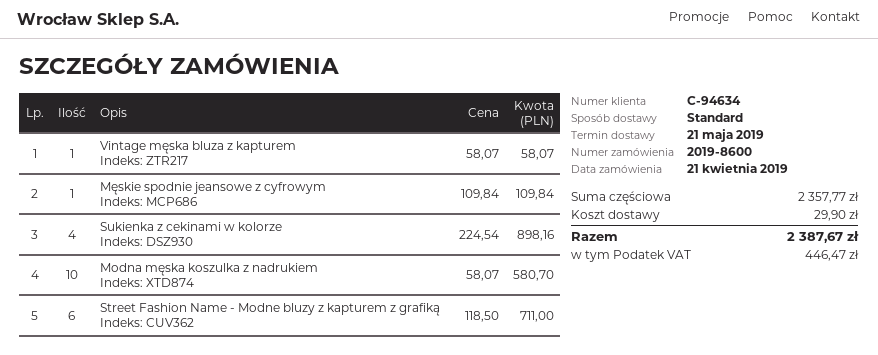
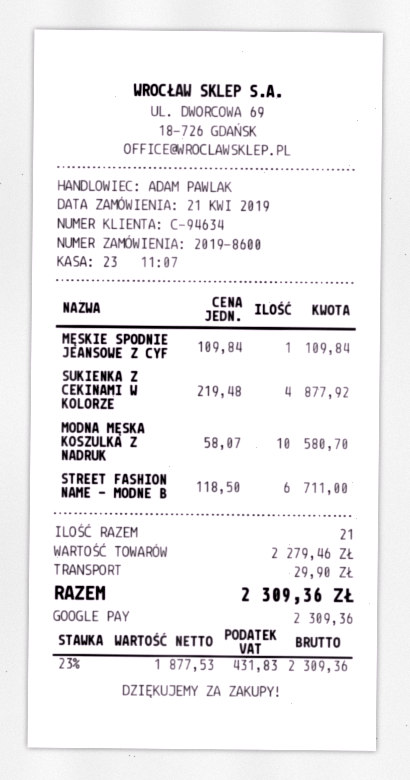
Vintage męska bluza z kapturem: 1 x 58.07 = 58.07 -> none
Sukienka z cekinami w kolorze: 4 x 224.54 = 898.16 -> 4 x 219.48 = 877.92
subtotal: 2357.77 -> 2279.46
tax: 446.47 -> 431.83
total: 2387.67 -> 2309.36

